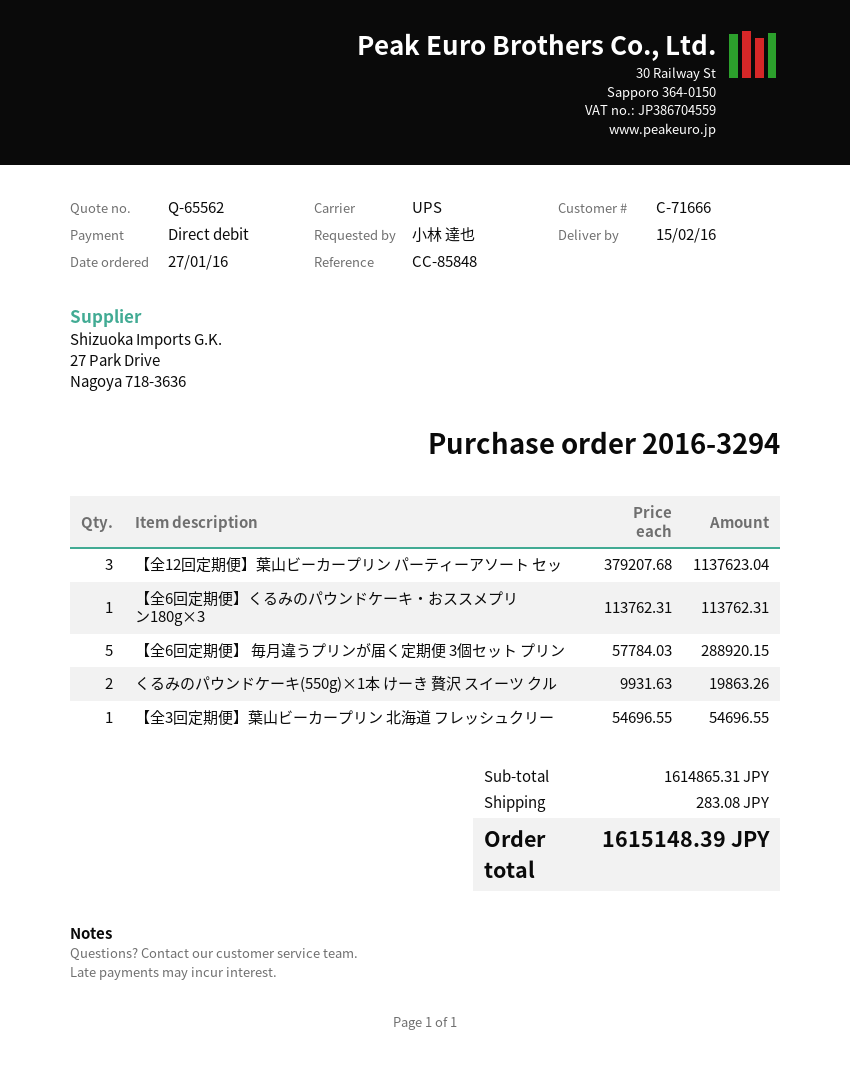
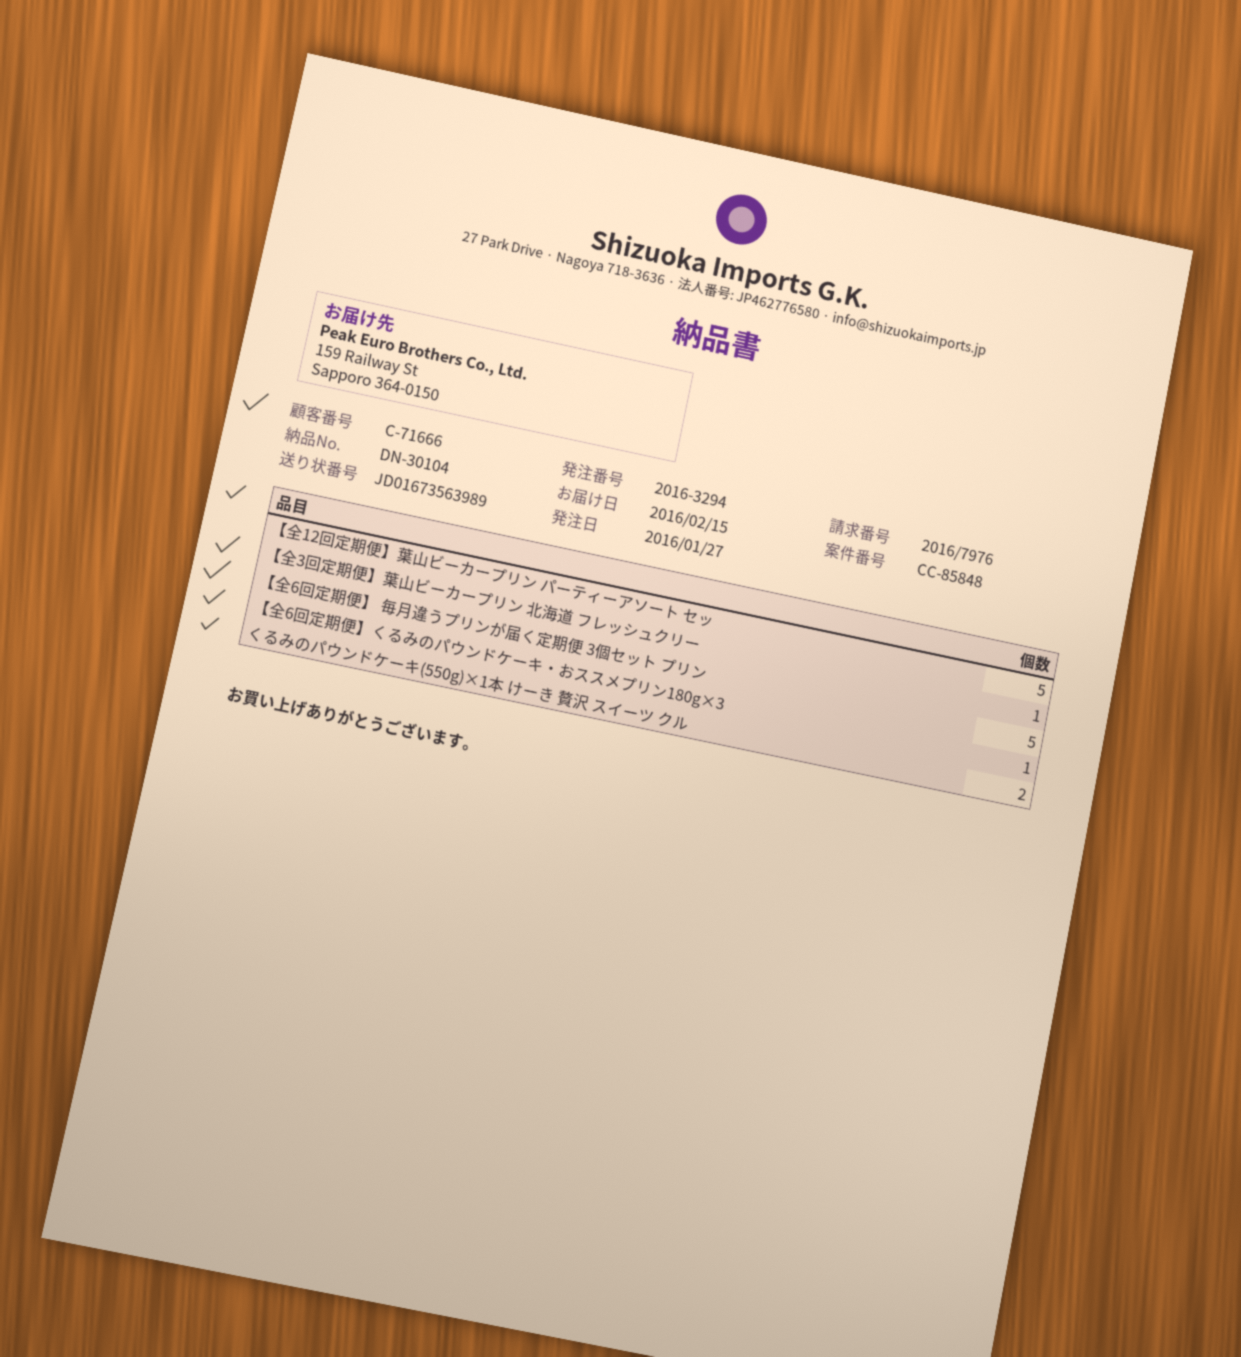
【全12回定期便】葉山ビーカープリン パーティーアソート セッ: 3 -> 5

